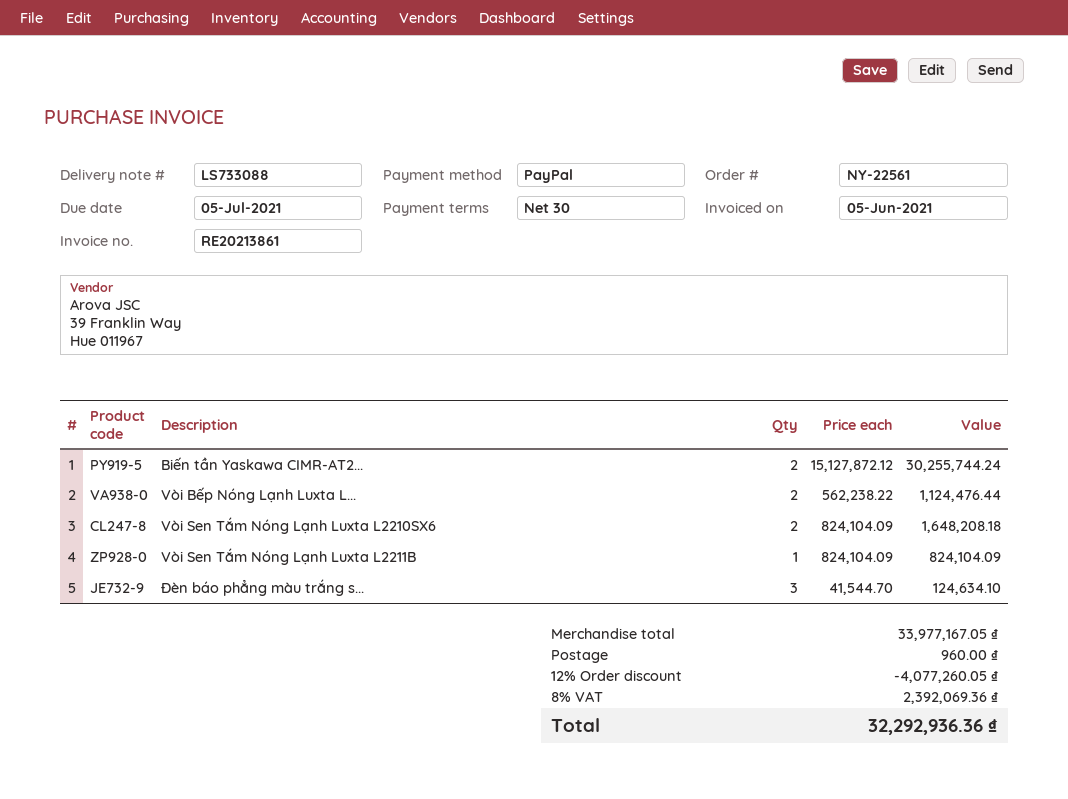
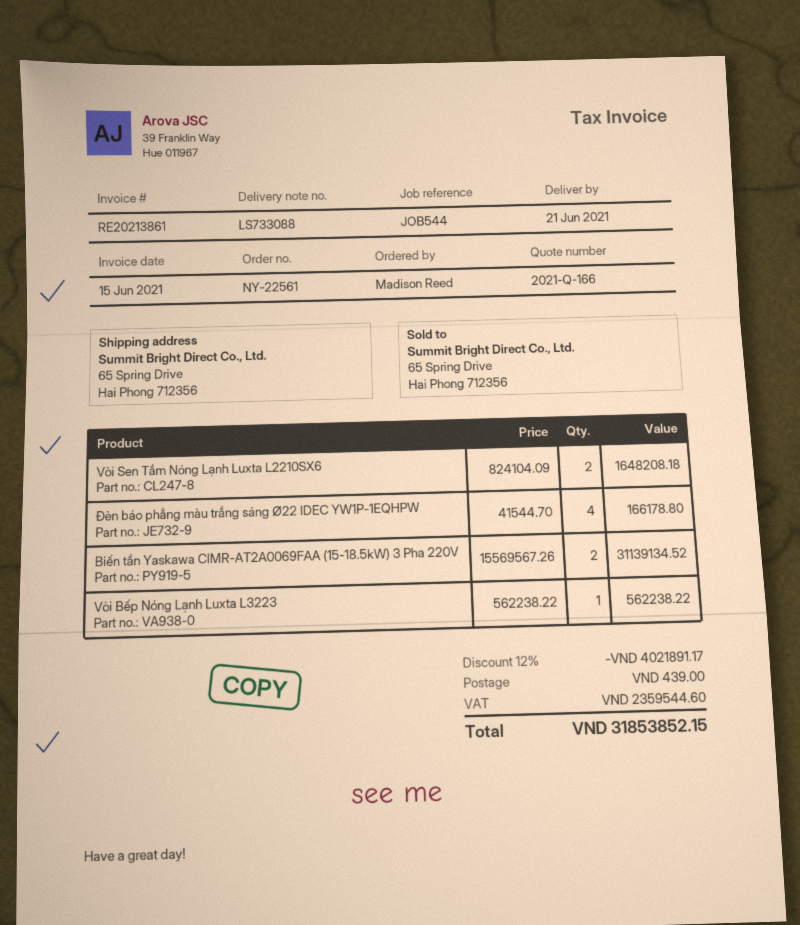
invoice date: 2021-06-05 -> 2021-06-15
Biến tần Yaskawa CIMR-AT2...: 2 x 15127872.12 = 30255744.24 -> 2 x 15569567.26 = 31139134.52
Vòi Bếp Nóng Lạnh Luxta L...: 2 x 562238.22 = 1124476.44 -> 1 x 562238.22 = 562238.22
Vòi Sen Tắm Nóng Lạnh Luxta L2211B: 1 x 824104.09 = 824104.09 -> none
Đèn báo phẳng màu trắng s...: 3 x 41544.70 = 124634.10 -> 4 x 41544.70 = 166178.80
discount: 12% = 4077260.05 -> 12% = 4021891.17
shipping: 960.00 -> 439.00
tax: 2392069.36 -> 2359544.60
total: 32292936.36 -> 31853852.15

